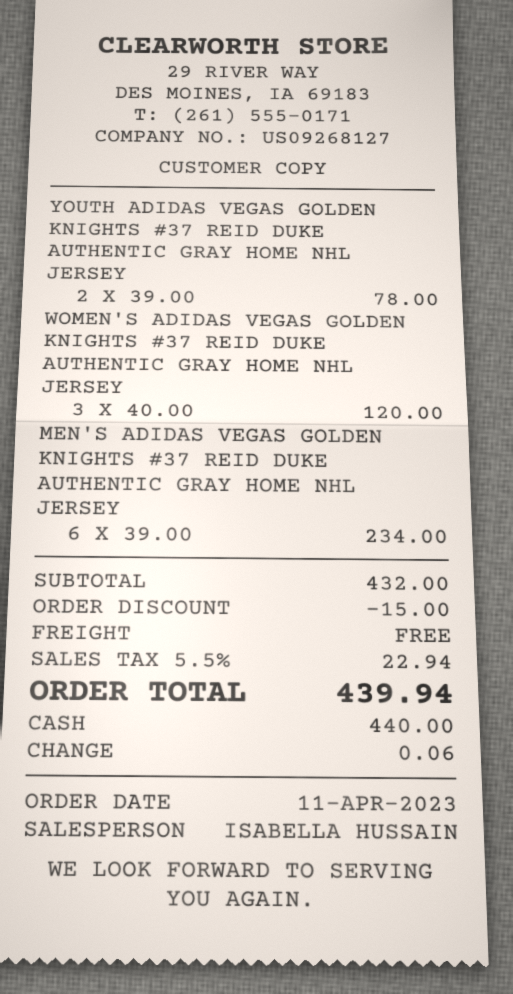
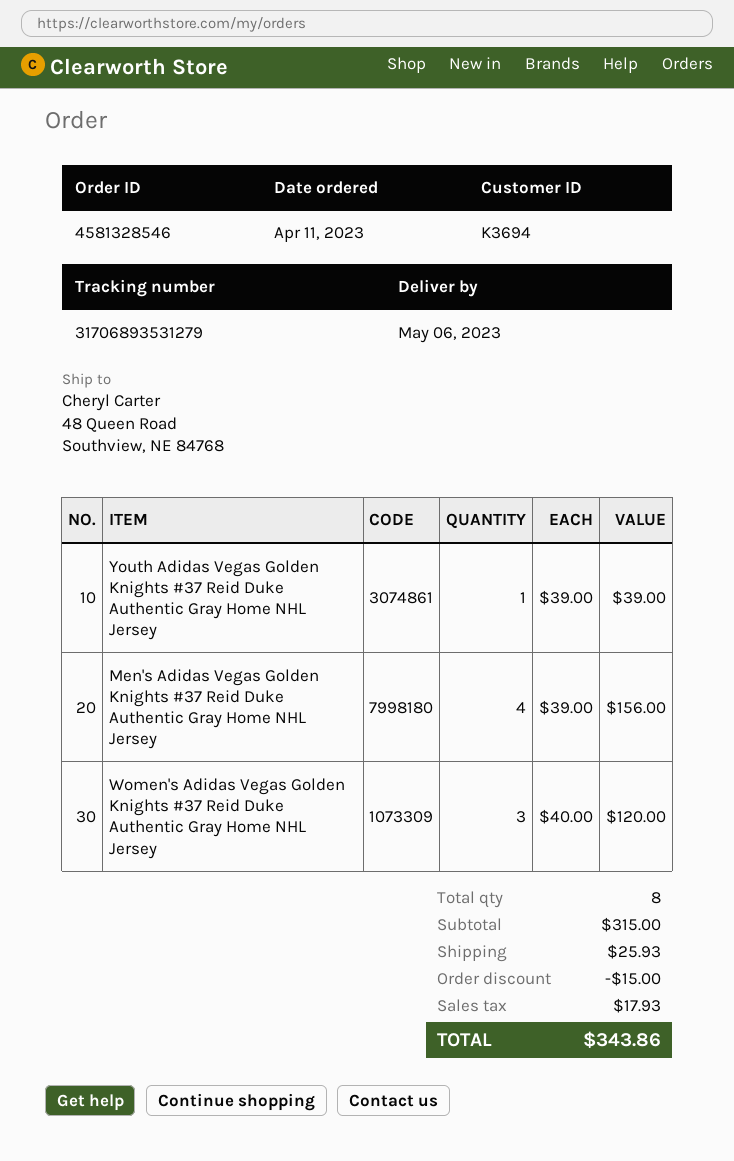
YOUTH ADIDAS VEGAS GOLDEN KNIGHTS #37 REID DUKE AUTHENTIC GRAY HOME NHL JERSEY: 2 x 39.00 = 78.00 -> 1 x 39.00 = 39.00
MEN'S ADIDAS VEGAS GOLDEN KNIGHTS #37 REID DUKE AUTHENTIC GRAY HOME NHL JERSEY: 6 x 39.00 = 234.00 -> 4 x 39.00 = 156.00
subtotal: 432.00 -> 315.00
shipping: 0.00 -> 25.93
tax: 22.94 -> 17.93
total: 439.94 -> 343.86

